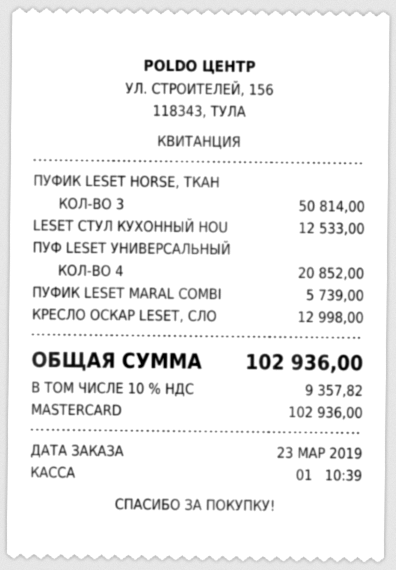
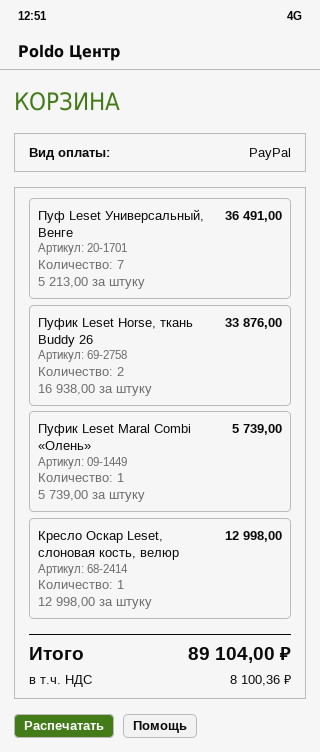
payment method: Mastercard -> PayPal
ПУФИК LESET HORSE, ТКАН: 3 for 50814.00 -> 2 for 33876.00
LESET СТУЛ КУХОННЫЙ HOU: 1 for 12533.00 -> none
ПУФ LESET УНИВЕРСАЛЬНЫЙ: 4 for 20852.00 -> 7 for 36491.00
tax: 9357.82 -> 8100.36
total: 102936.00 -> 89104.00

